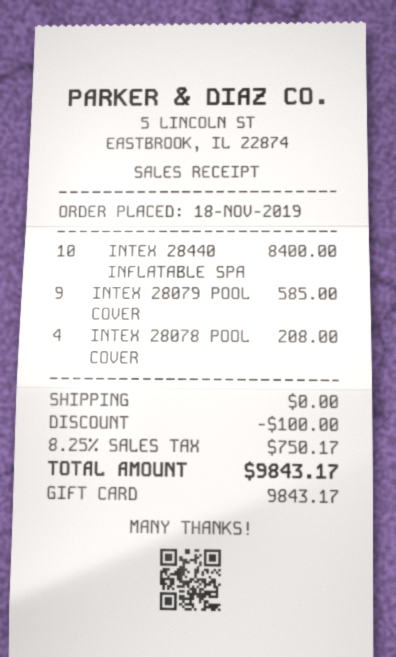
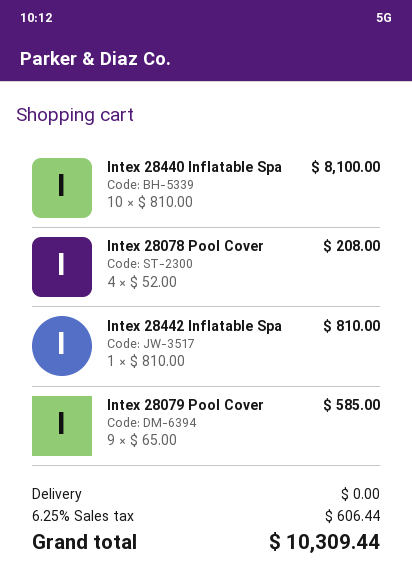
INTEX 28440 INFLATABLE SPA: 10 for 8400.00 -> 10 for 8100.00
Intex 28442 Inflatable Spa: none -> 1 for 810.00
discount: 100.00 -> none
tax: 8.25% = 750.17 -> 6.25% = 606.44
total: 9843.17 -> 10309.44

